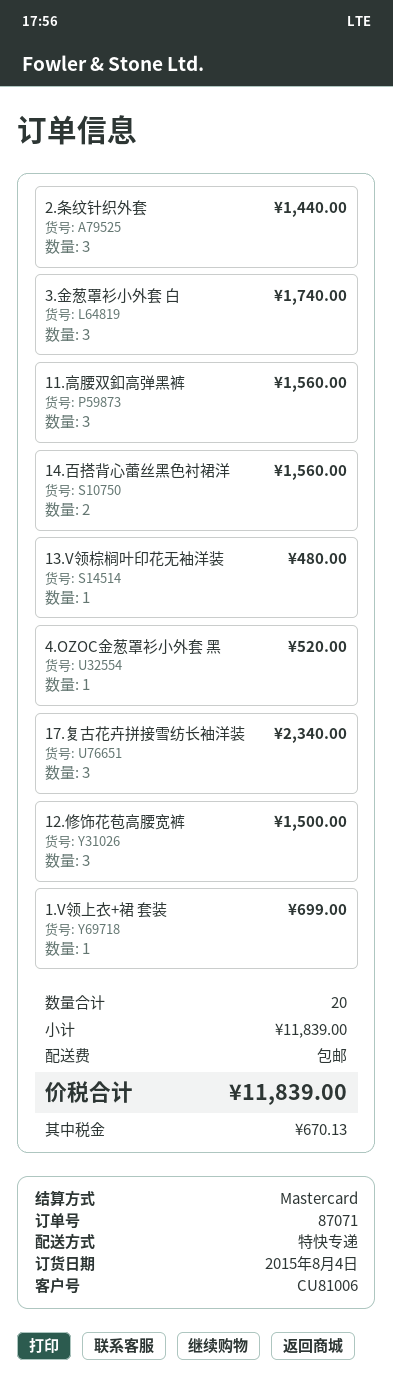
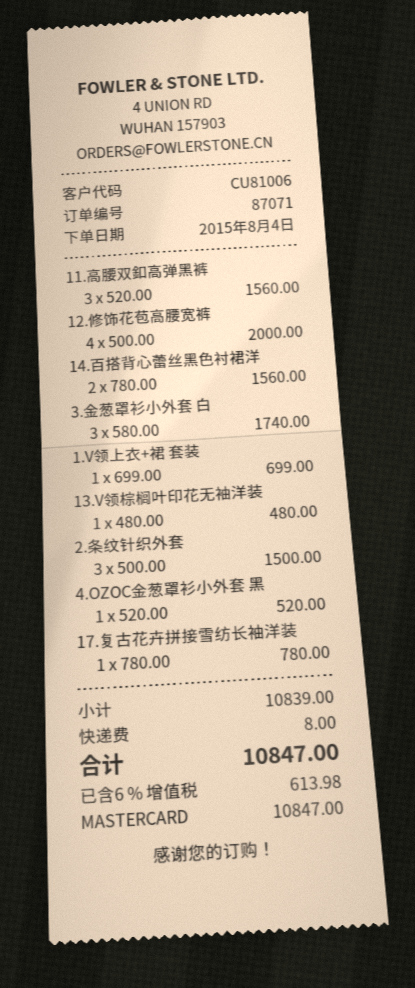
2.条纹针织外套: 3 for 1440.00 -> 3 for 1500.00
17.复古花卉拼接雪纺长袖洋装: 3 for 2340.00 -> 1 for 780.00
12.修饰花苞高腰宽裤: 3 for 1500.00 -> 4 for 2000.00
subtotal: 11839.00 -> 10839.00
shipping: 0.00 -> 8.00
tax: 670.13 -> 613.98
total: 11839.00 -> 10847.00

